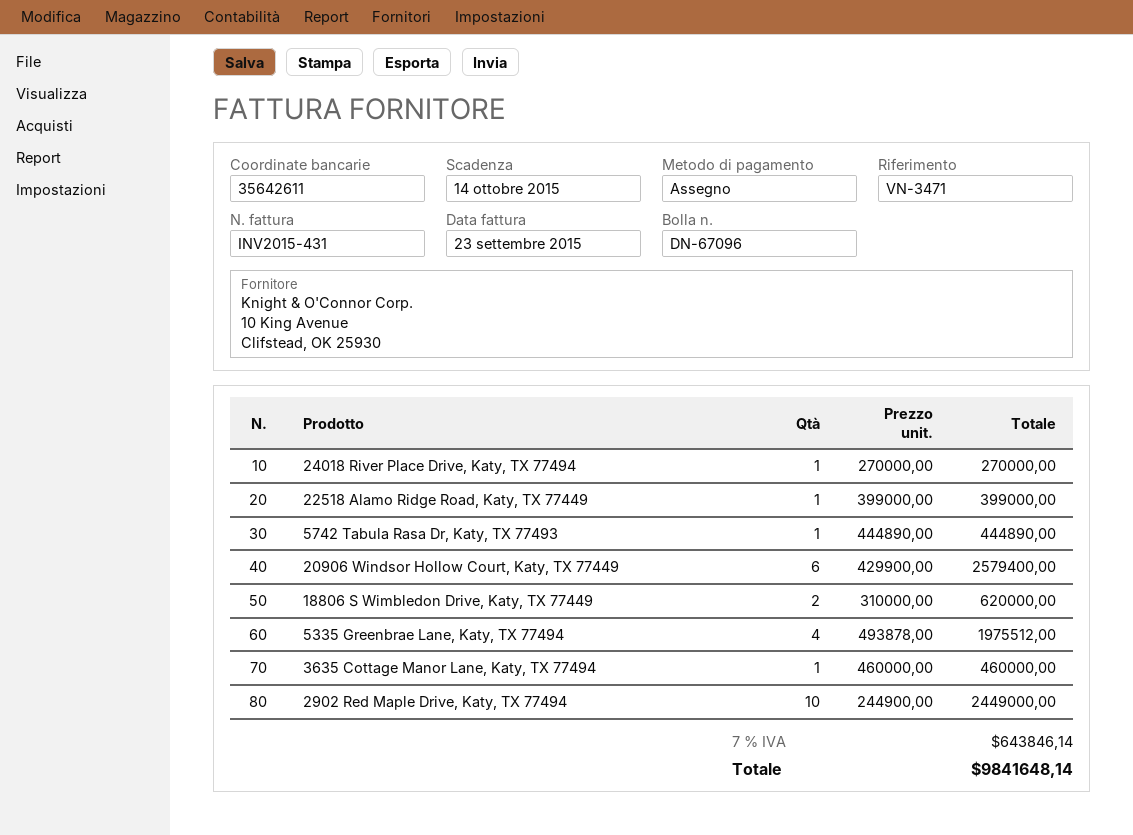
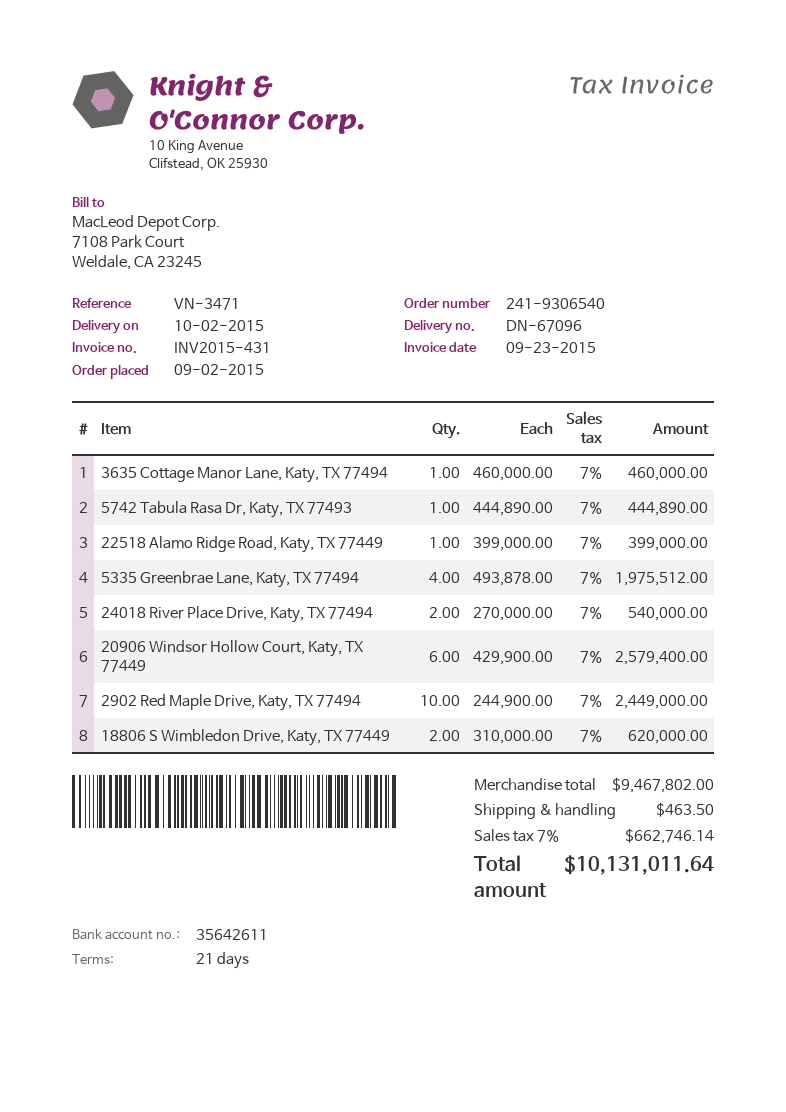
24018 River Place Drive, Katy, TX 77494: 1 x 270000.00 = 270000.00 -> 2 x 270000.00 = 540000.00
shipping: none -> 463.50
tax: 7% = 643846.14 -> 7% = 662746.14
total: 9841648.14 -> 10131011.64

